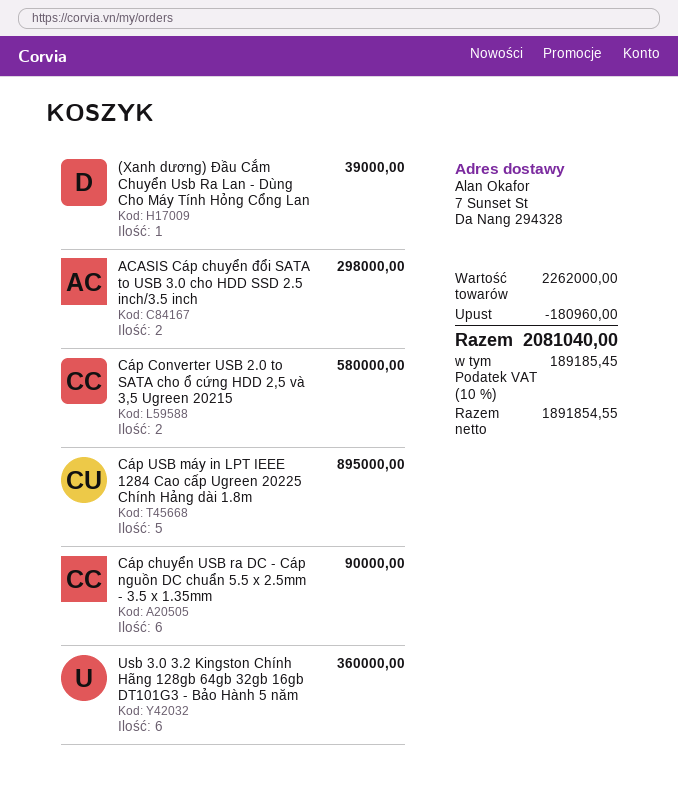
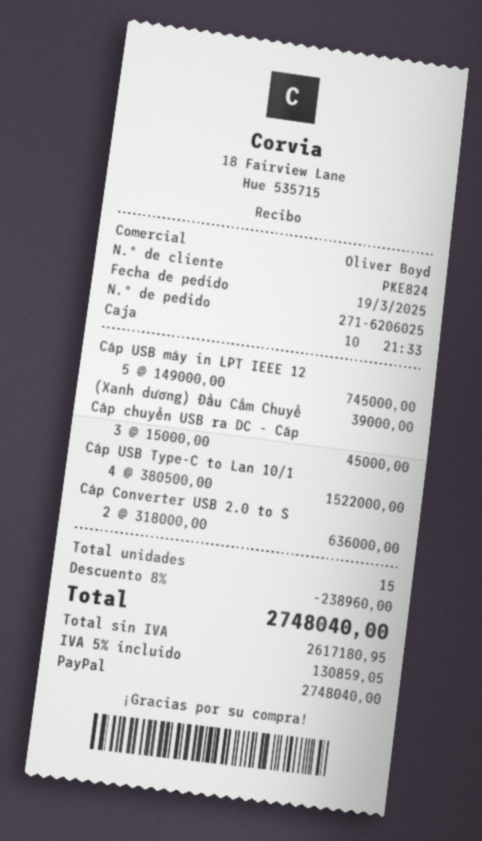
ACASIS Cáp chuyển đổi SATA to USB 3.0 cho HDD SSD 2.5 inch/3.5 inch: 2 for 298000.00 -> none
Cáp Converter USB 2.0 to SATA cho ổ cứng HDD 2,5 và 3,5 Ugreen 20215: 2 for 580000.00 -> 2 for 636000.00
Cáp USB máy in LPT IEEE 1284 Cao cấp Ugreen 20225 Chính Hảng dài 1.8m: 5 for 895000.00 -> 5 for 745000.00
Cáp chuyển USB ra DC - Cáp nguồn DC chuẩn 5.5 x 2.5mm - 3.5 x 1.35mm: 6 for 90000.00 -> 3 for 45000.00
Usb 3.0 3.2 Kingston Chính Hãng 128gb 64gb 32gb 16gb DT101G3 - Bảo Hành 5 năm: 6 for 360000.00 -> none
Cáp USB Type-C to Lan 10/1: none -> 4 for 1522000.00
discount: 180960.00 -> 238960.00
net: 1891854.55 -> 2617180.95
tax: 10% = 189185.45 -> 5% = 130859.05
total: 2081040.00 -> 2748040.00

